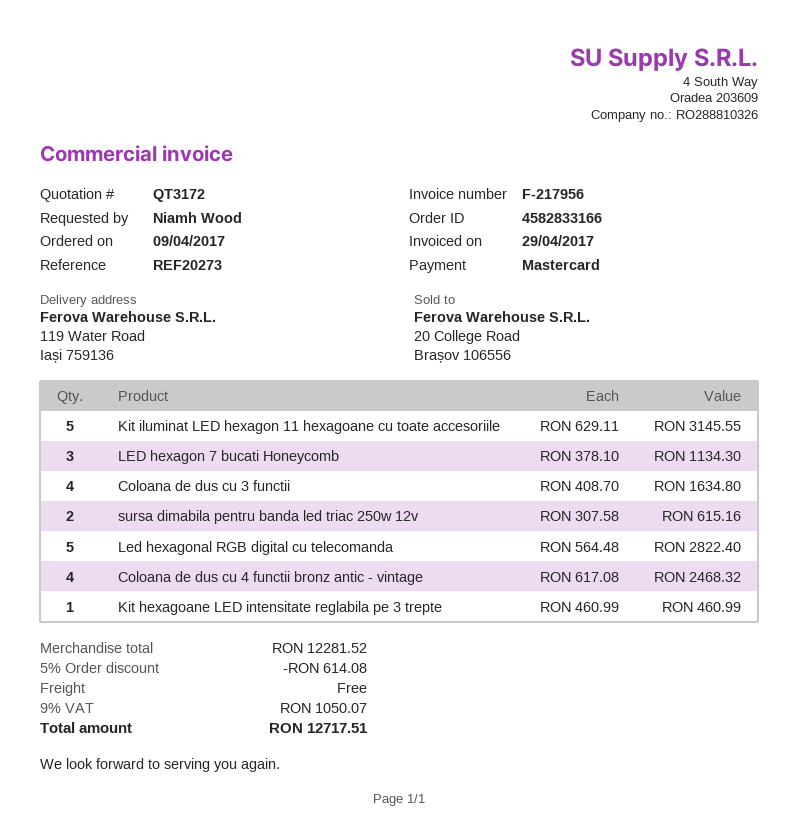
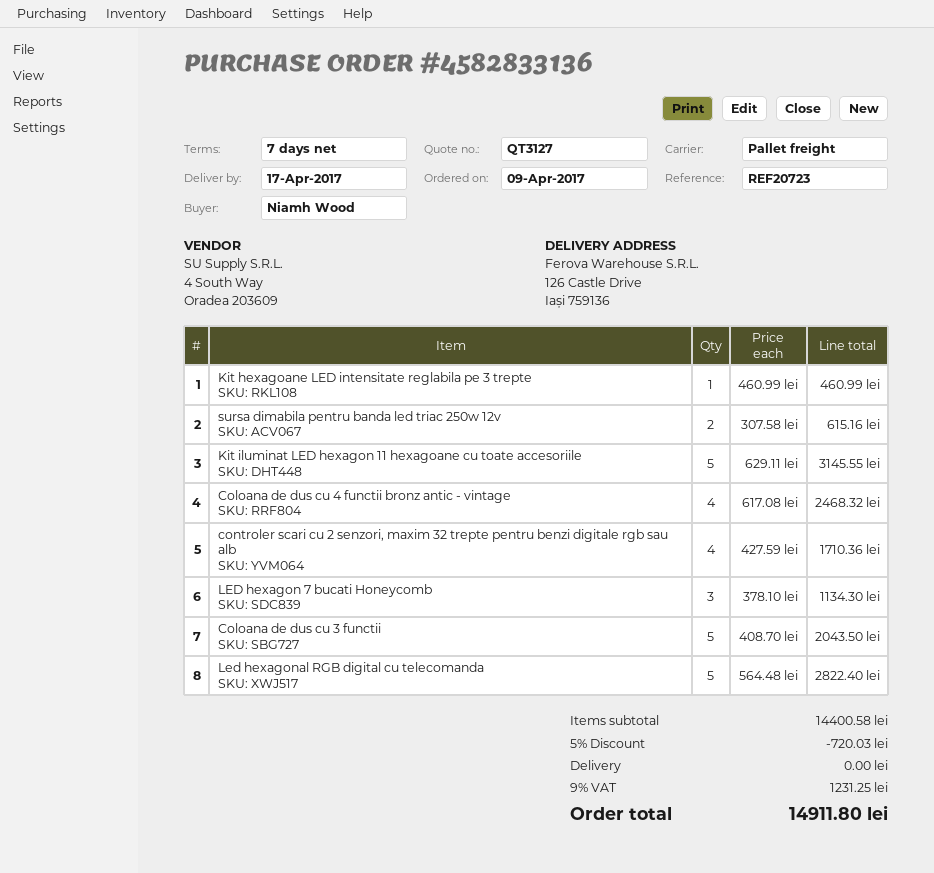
quote number: QT3172 -> QT3127
order number: 4582833166 -> 4582833136
reference: REF20273 -> REF20723
ship to: 119 Water Road, Iași 759136 -> 126 Castle Drive, Iași 759136
Coloana de dus cu 3 functii: 4 x 408.70 = 1634.80 -> 5 x 408.70 = 2043.50
controler scari cu 2 senzori, maxim 32 trepte pentru benzi digitale rgb sau alb: none -> 4 x 427.59 = 1710.36
subtotal: 12281.52 -> 14400.58
discount: 5% = 614.08 -> 5% = 720.03
tax: 9% = 1050.07 -> 9% = 1231.25
total: 12717.51 -> 14911.80

